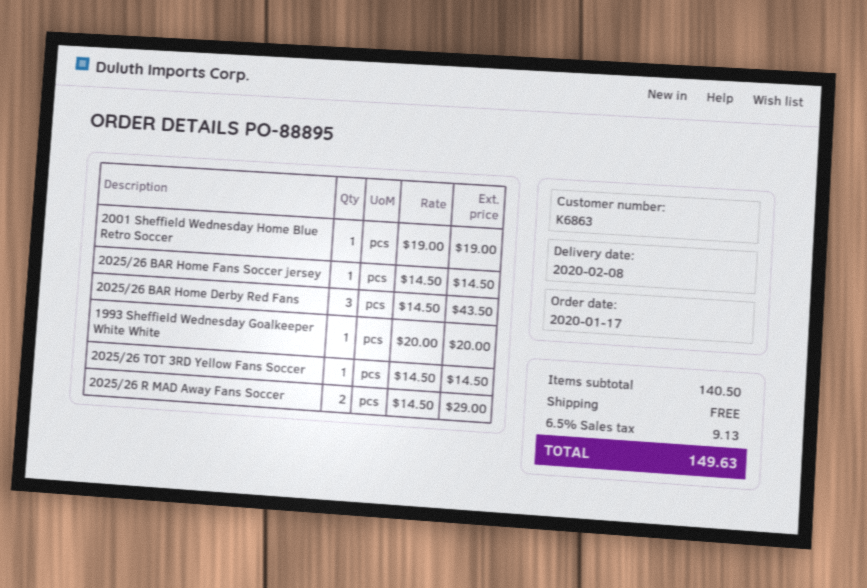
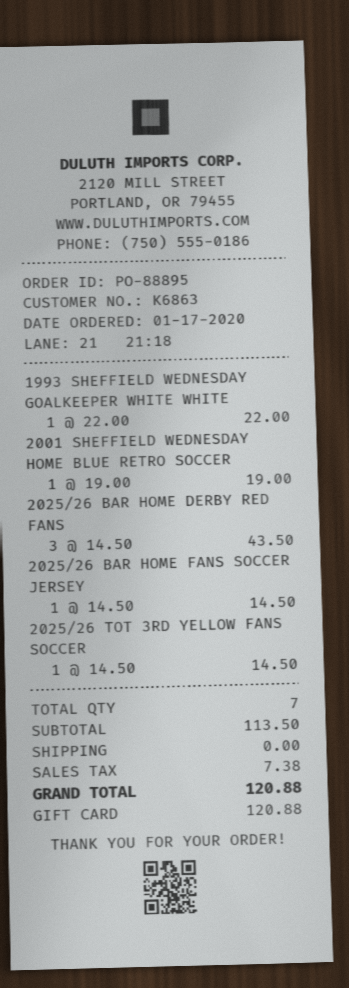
1993 Sheffield Wednesday Goalkeeper White White: 1 x 20.00 = 20.00 -> 1 x 22.00 = 22.00
2025/26 R MAD Away Fans Soccer: 2 x 14.50 = 29.00 -> none
subtotal: 140.50 -> 113.50
tax: 9.13 -> 7.38
total: 149.63 -> 120.88

